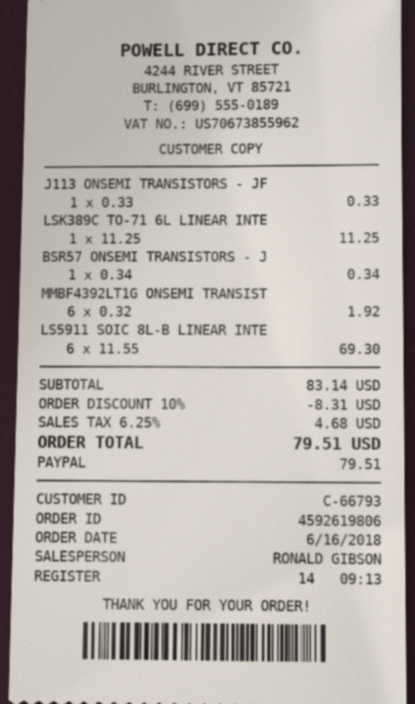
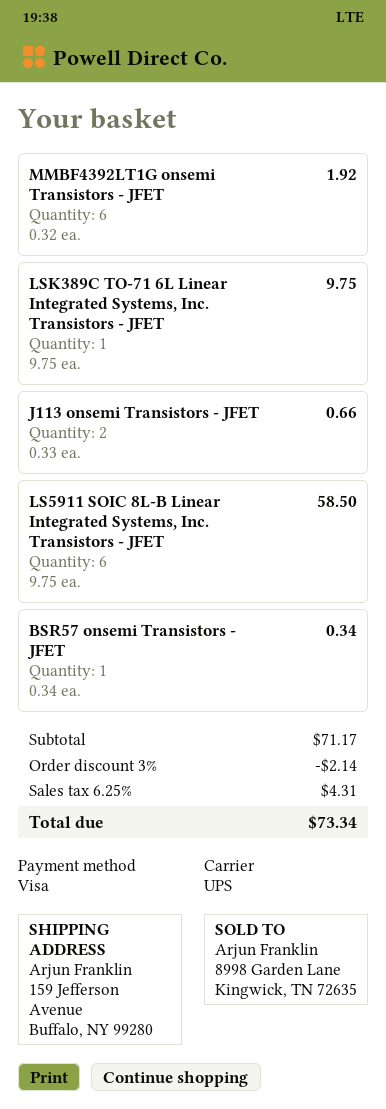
payment method: PayPal -> Visa
J113 ONSEMI TRANSISTORS - JF: 1 x 0.33 = 0.33 -> 2 x 0.33 = 0.66
LSK389C TO-71 6L LINEAR INTE: 1 x 11.25 = 11.25 -> 1 x 9.75 = 9.75
LS5911 SOIC 8L-B LINEAR INTE: 6 x 11.55 = 69.30 -> 6 x 9.75 = 58.50
subtotal: 83.14 -> 71.17
discount: 10% = 8.31 -> 3% = 2.14
tax: 6.25% = 4.68 -> 6.25% = 4.31
total: 79.51 -> 73.34

